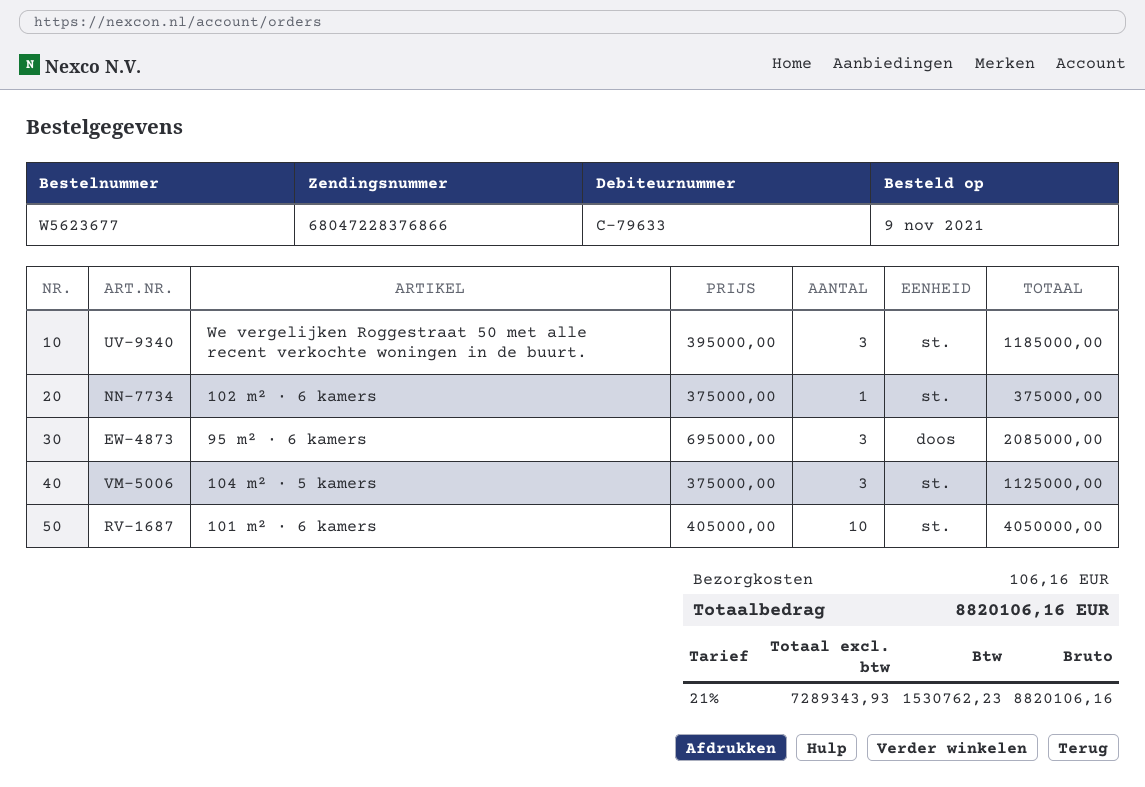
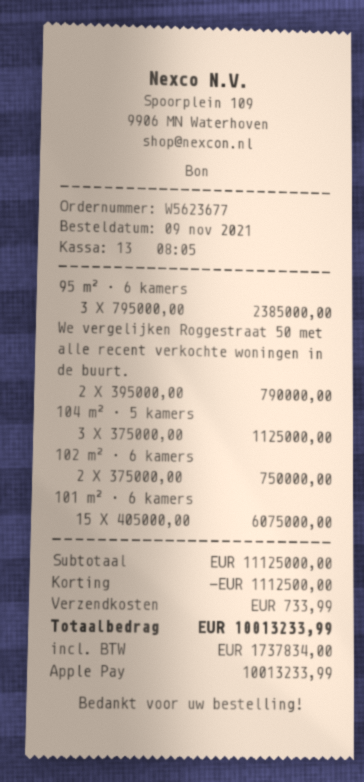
We vergelijken Roggestraat 50 met alle recent verkochte woningen in de buurt.: 3 x 395000.00 = 1185000.00 -> 2 x 395000.00 = 790000.00
102 m² · 6 kamers: 1 x 375000.00 = 375000.00 -> 2 x 375000.00 = 750000.00
95 m² · 6 kamers: 3 x 695000.00 = 2085000.00 -> 3 x 795000.00 = 2385000.00
101 m² · 6 kamers: 10 x 405000.00 = 4050000.00 -> 15 x 405000.00 = 6075000.00
discount: none -> 1112500.00
shipping: 106.16 -> 733.99
tax: 1530762.23 -> 1737834.00
total: 8820106.16 -> 10013233.99

